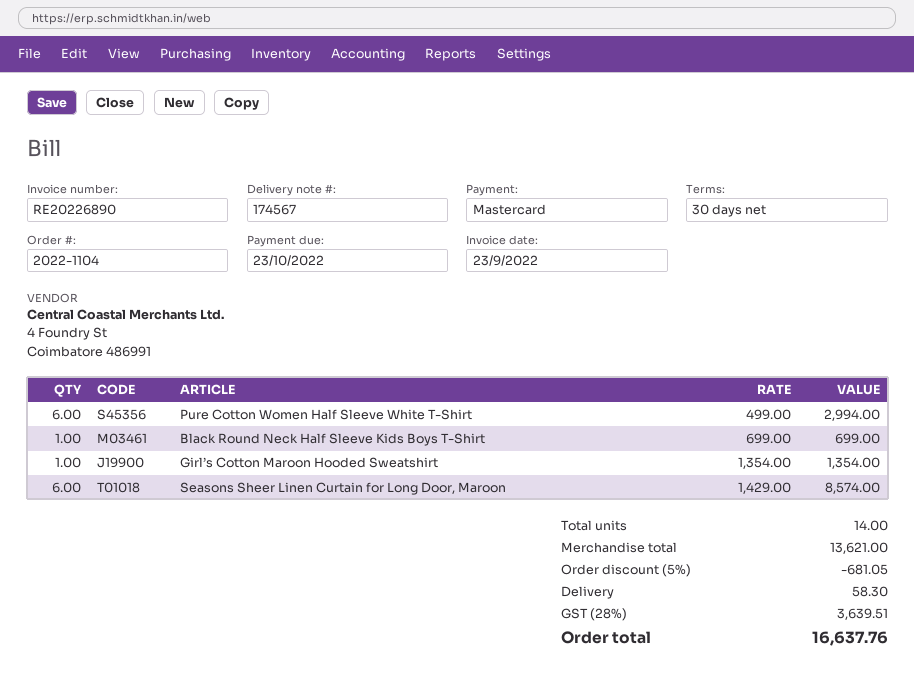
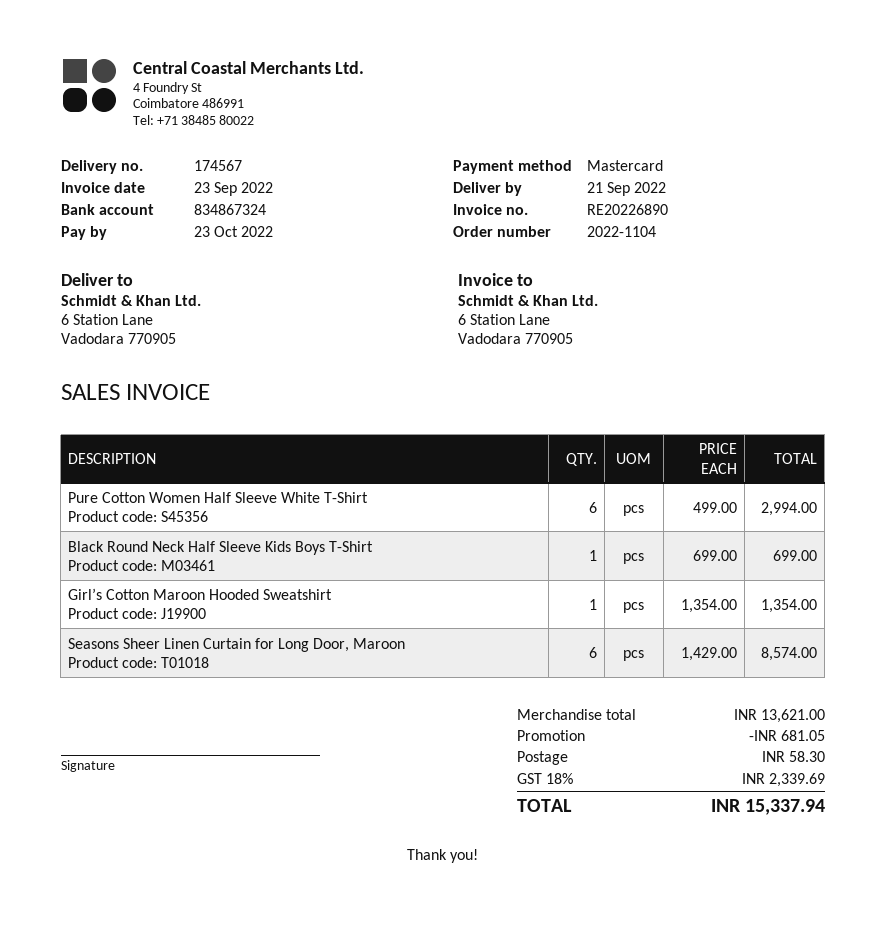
tax: 28% = 3639.51 -> 18% = 2339.69
total: 16637.76 -> 15337.94

